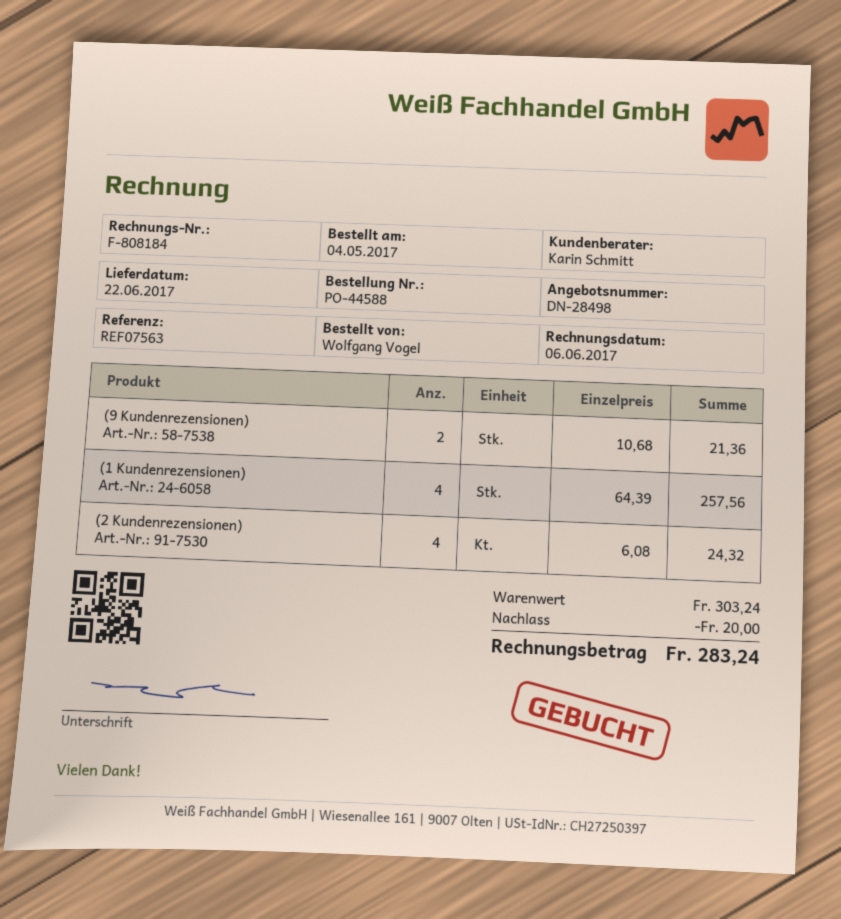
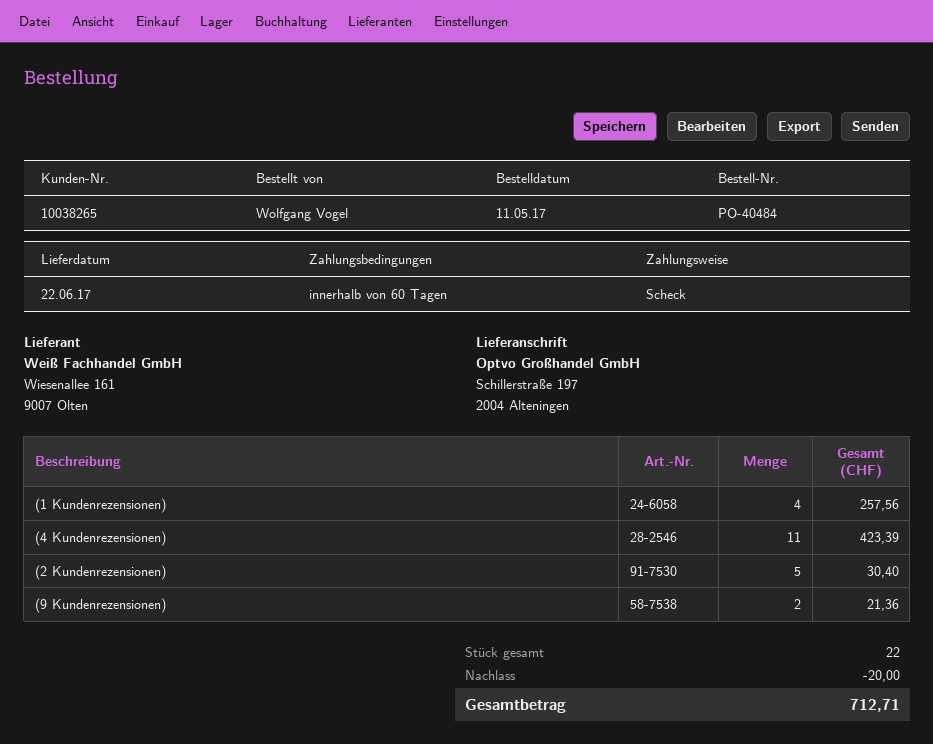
order number: PO-44588 -> PO-40484
order date: 2017-05-04 -> 2017-05-11
(2 Kundenrezensionen): 4 for 24.32 -> 5 for 30.40
(4 Kundenrezensionen): none -> 11 for 423.39
total: 283.24 -> 712.71

